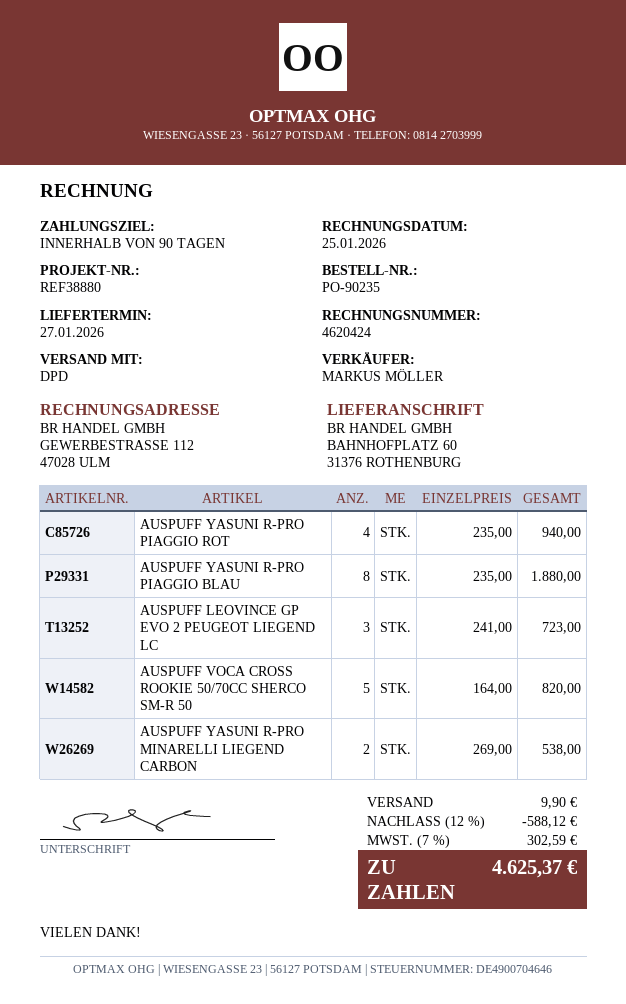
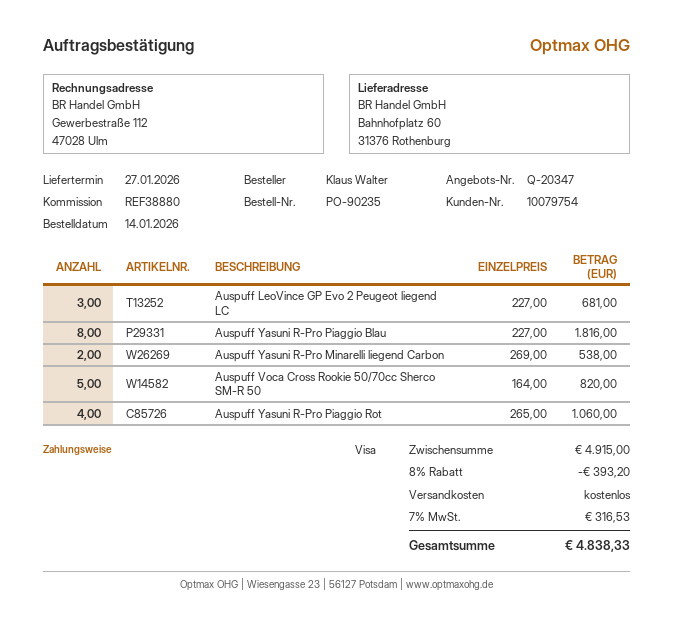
AUSPUFF YASUNI R-PRO PIAGGIO ROT: 4 x 235.00 = 940.00 -> 4 x 265.00 = 1060.00
AUSPUFF YASUNI R-PRO PIAGGIO BLAU: 8 x 235.00 = 1880.00 -> 8 x 227.00 = 1816.00
AUSPUFF LEOVINCE GP EVO 2 PEUGEOT LIEGEND LC: 3 x 241.00 = 723.00 -> 3 x 227.00 = 681.00
discount: 12% = 588.12 -> 8% = 393.20
shipping: 9.90 -> 0.00
tax: 7% = 302.59 -> 7% = 316.53
total: 4625.37 -> 4838.33

